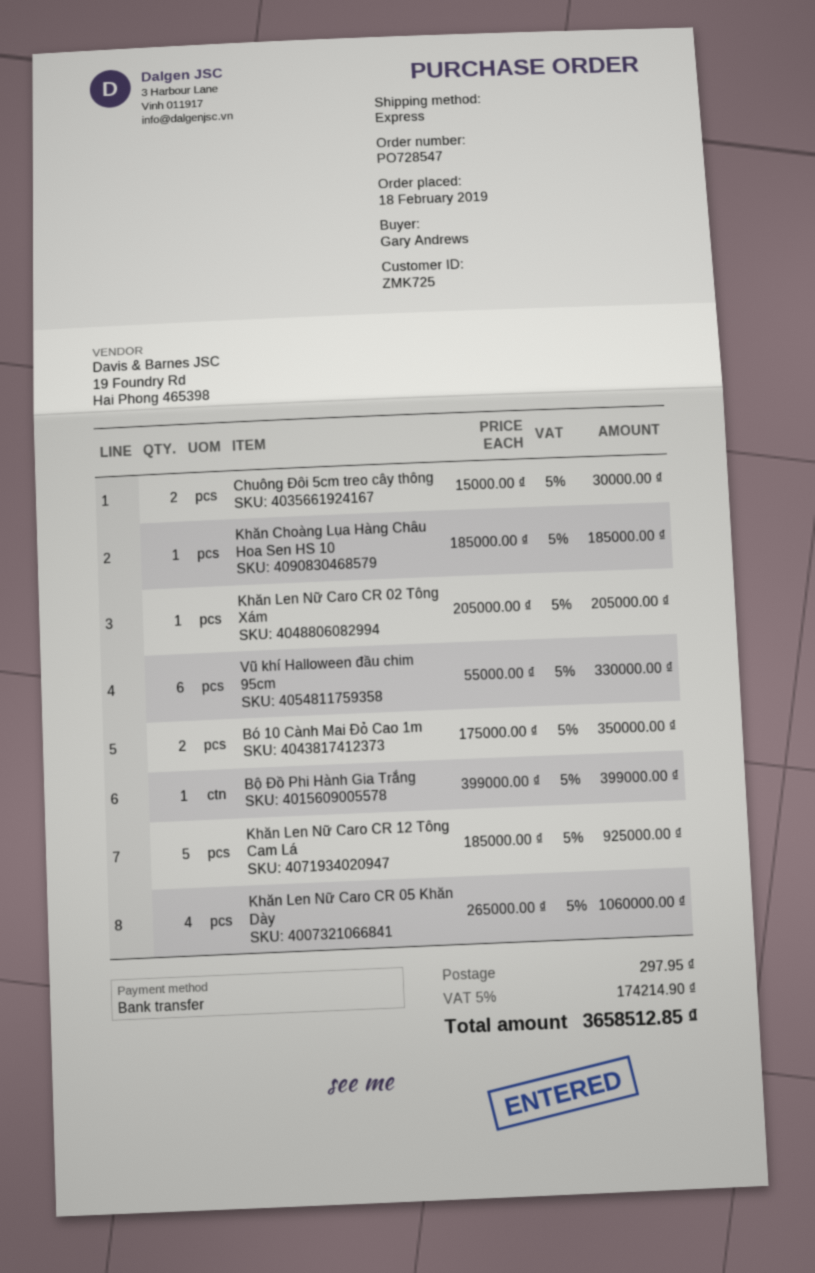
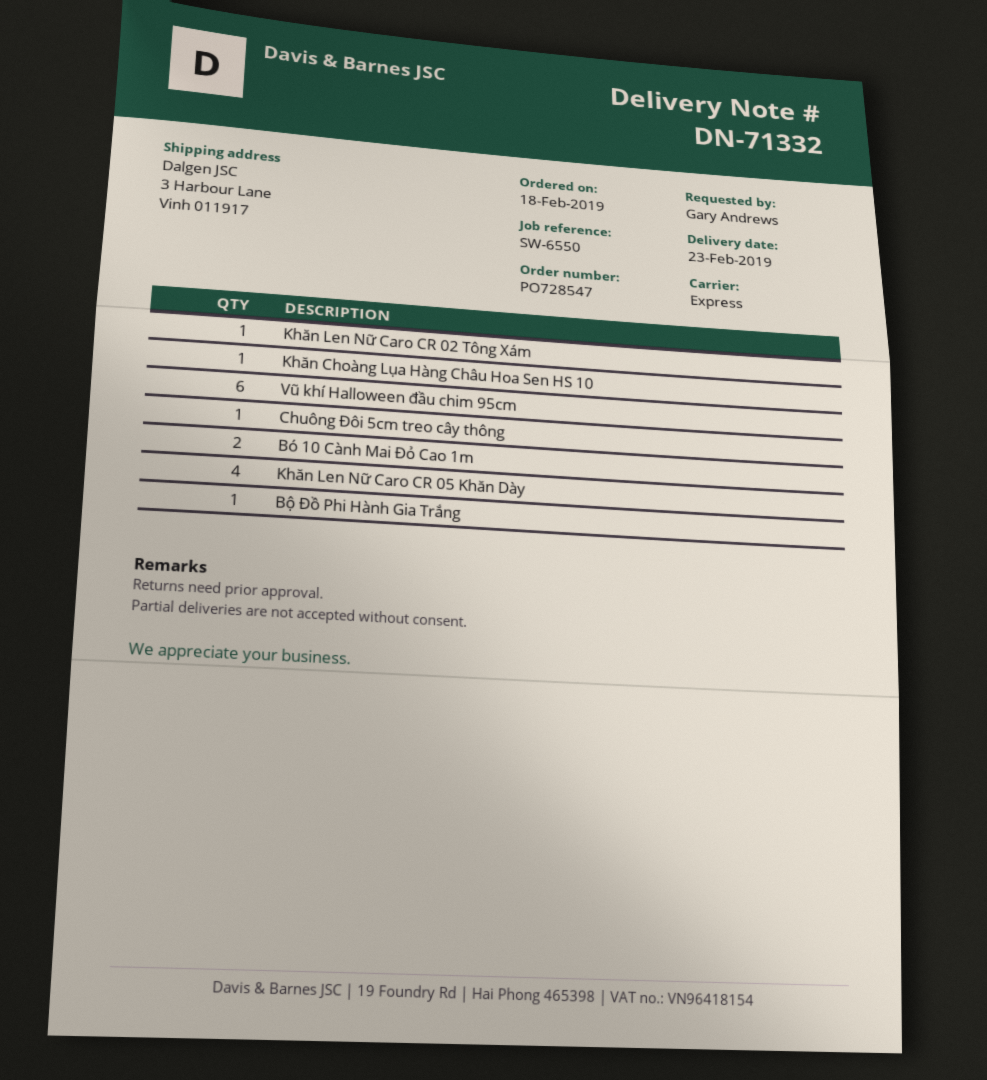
Chuông Đôi 5cm treo cây thông: 2 -> 1
Khăn Len Nữ Caro CR 12 Tông Cam Lá: 5 -> none

